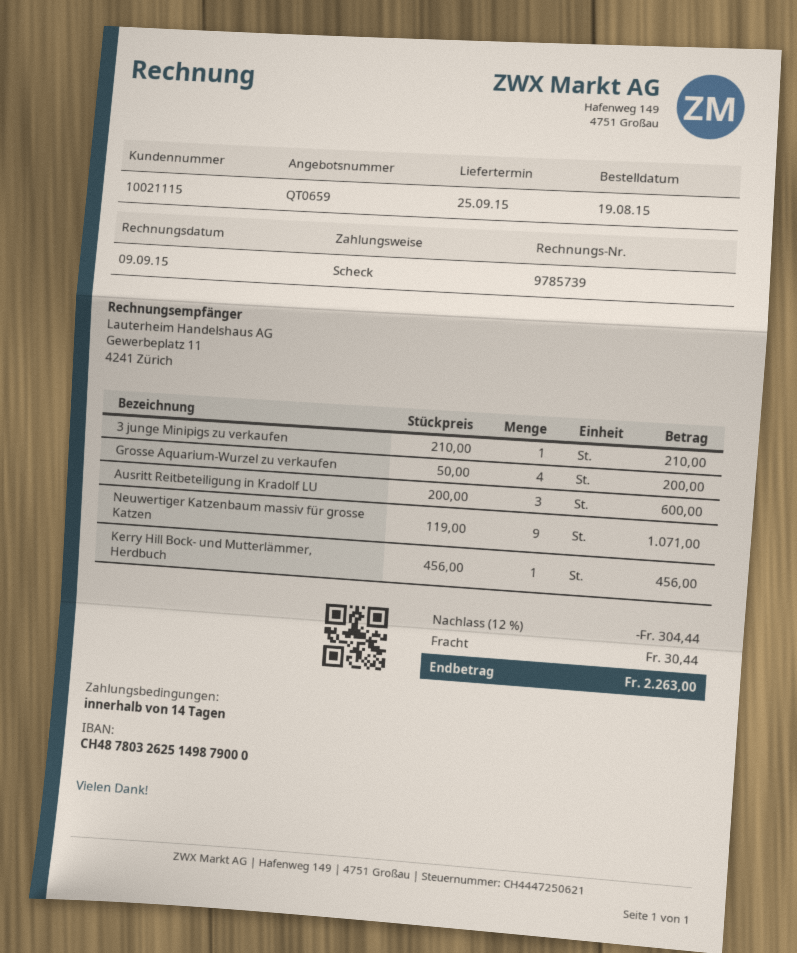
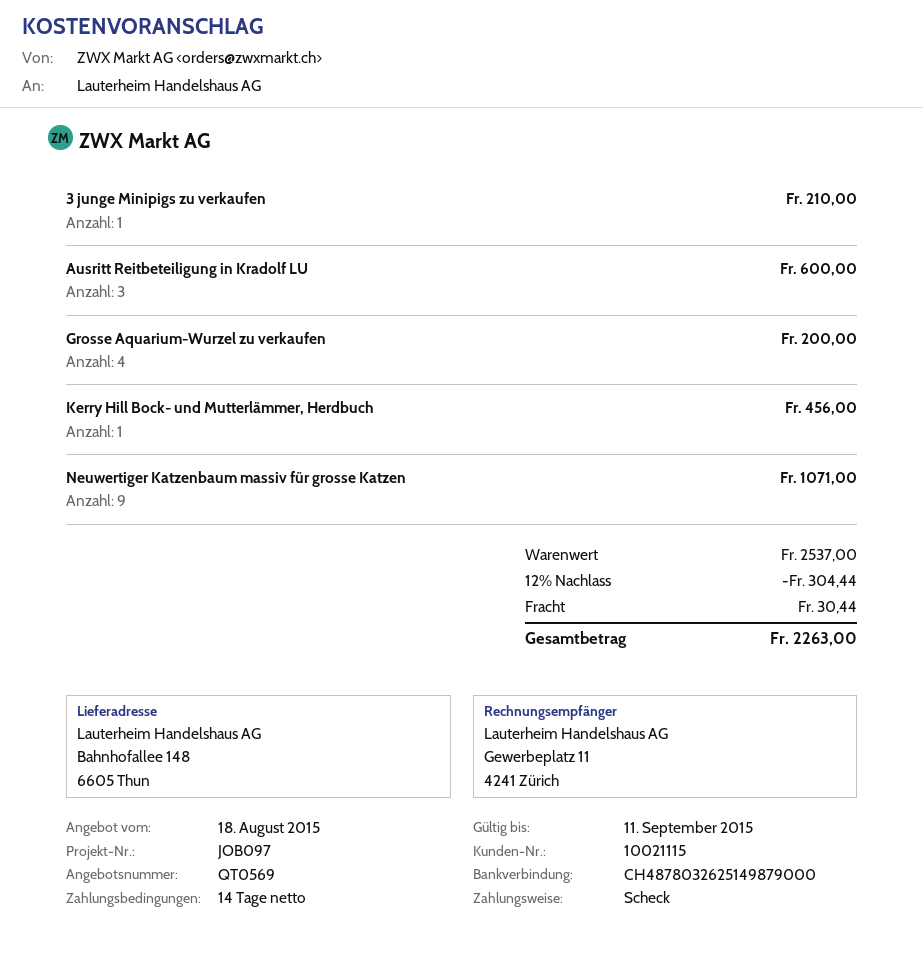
quote number: QT0659 -> QT0569

